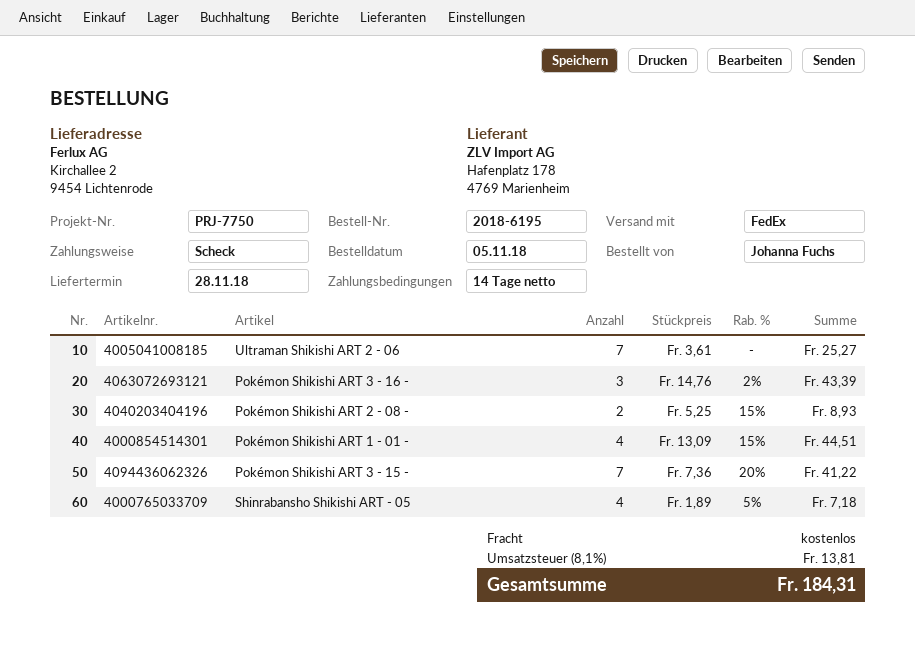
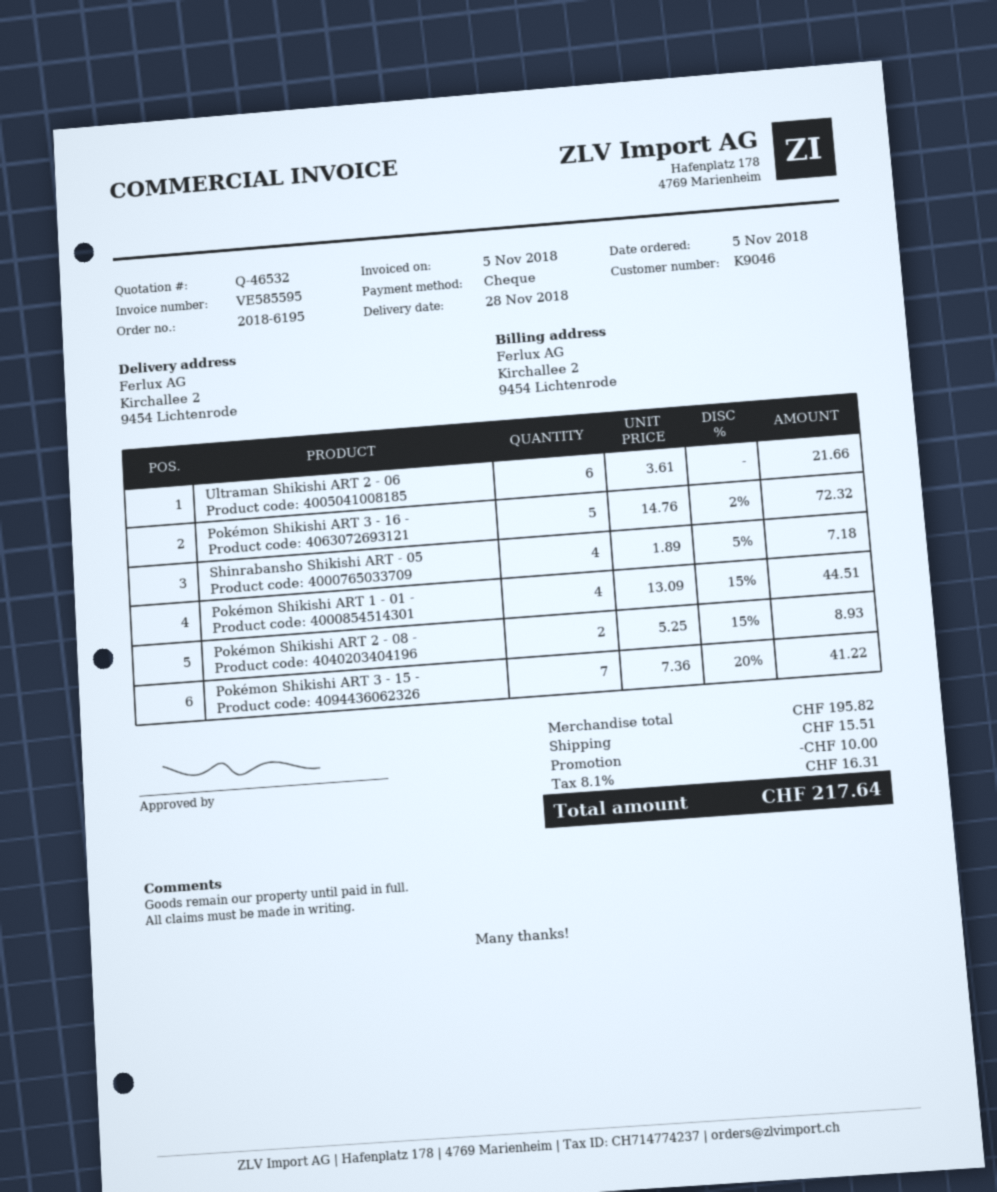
Ultraman Shikishi ART 2 - 06: 7 x 3.61 = 25.27 -> 6 x 3.61 = 21.66
Pokémon Shikishi ART 3 - 16 -: 3 x 14.76 - 2% = 43.39 -> 5 x 14.76 - 2% = 72.32
discount: none -> 10.00
shipping: 0.00 -> 15.51
tax: 8.1% = 13.81 -> 8.1% = 16.31
total: 184.31 -> 217.64

